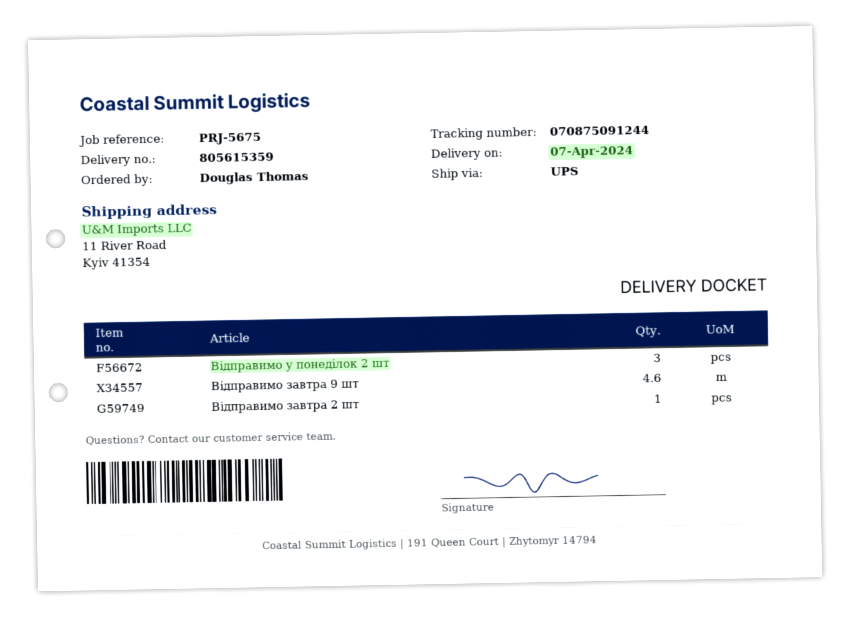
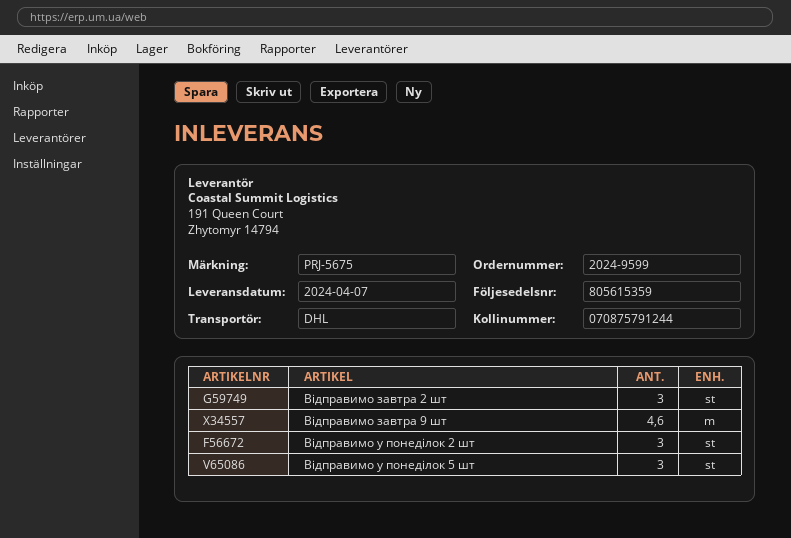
shipping method: UPS -> DHL
tracking number: 070875091244 -> 070875791244
Відправимо завтра 2 шт: 1 -> 3
Відправимо у понеділок 5 шт: none -> 3

